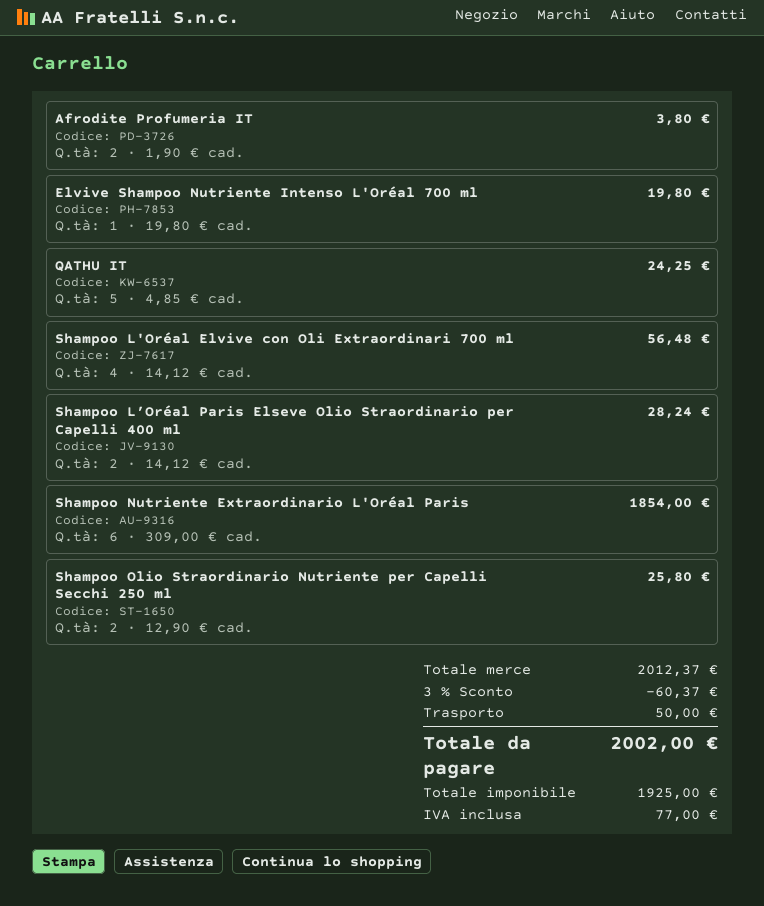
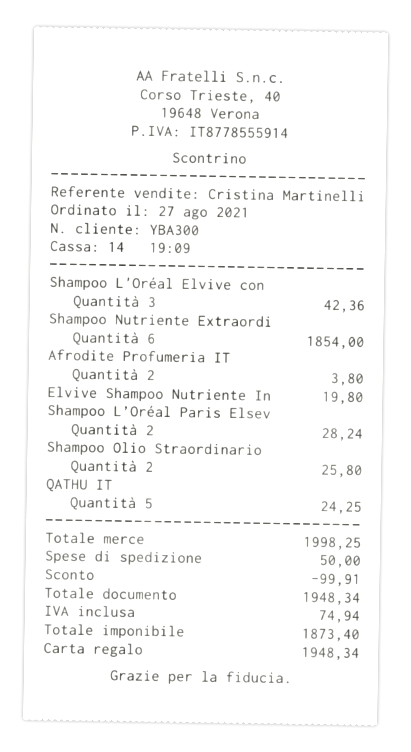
Shampoo L'Oréal Elvive con Oli Extraordinari 700 ml: 4 for 56.48 -> 3 for 42.36
subtotal: 2012.37 -> 1998.25
discount: 60.37 -> 99.91
net: 1925.00 -> 1873.40
tax: 77.00 -> 74.94
total: 2002.00 -> 1948.34

